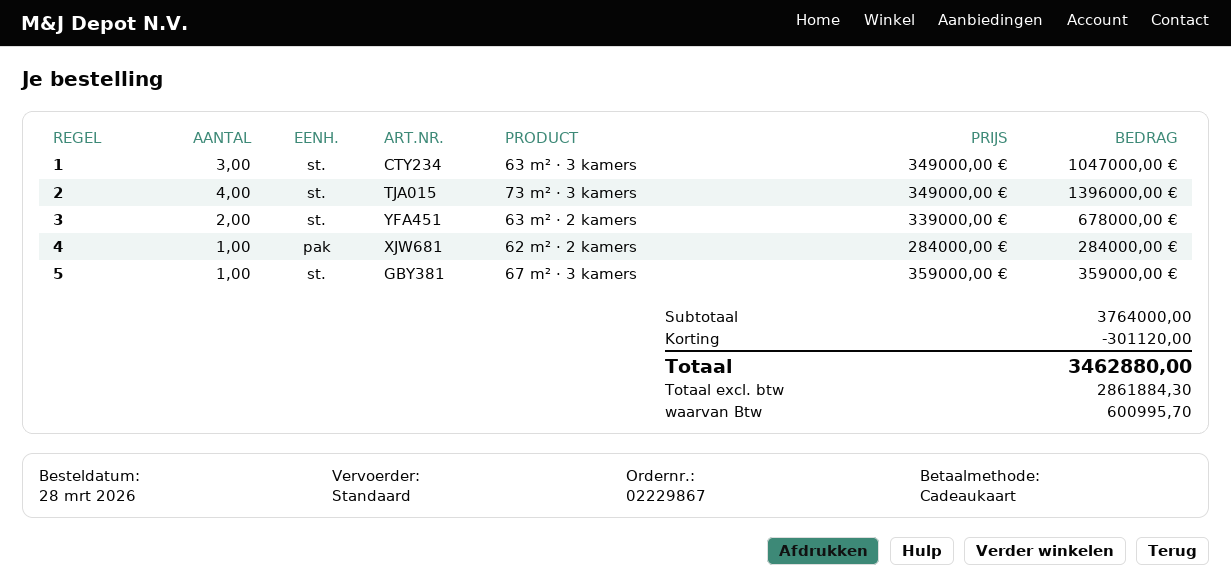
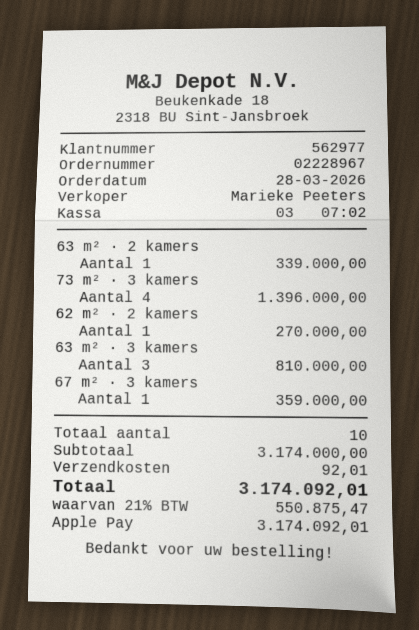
order number: 02229867 -> 02228967
payment method: gift card -> Apple Pay
63 m² · 3 kamers: 3 for 1047000.00 -> 3 for 810000.00
63 m² · 2 kamers: 2 for 678000.00 -> 1 for 339000.00
62 m² · 2 kamers: 1 for 284000.00 -> 1 for 270000.00
subtotal: 3764000.00 -> 3174000.00
discount: 301120.00 -> none
shipping: none -> 92.01
tax: 600995.70 -> 550875.47
total: 3462880.00 -> 3174092.01

